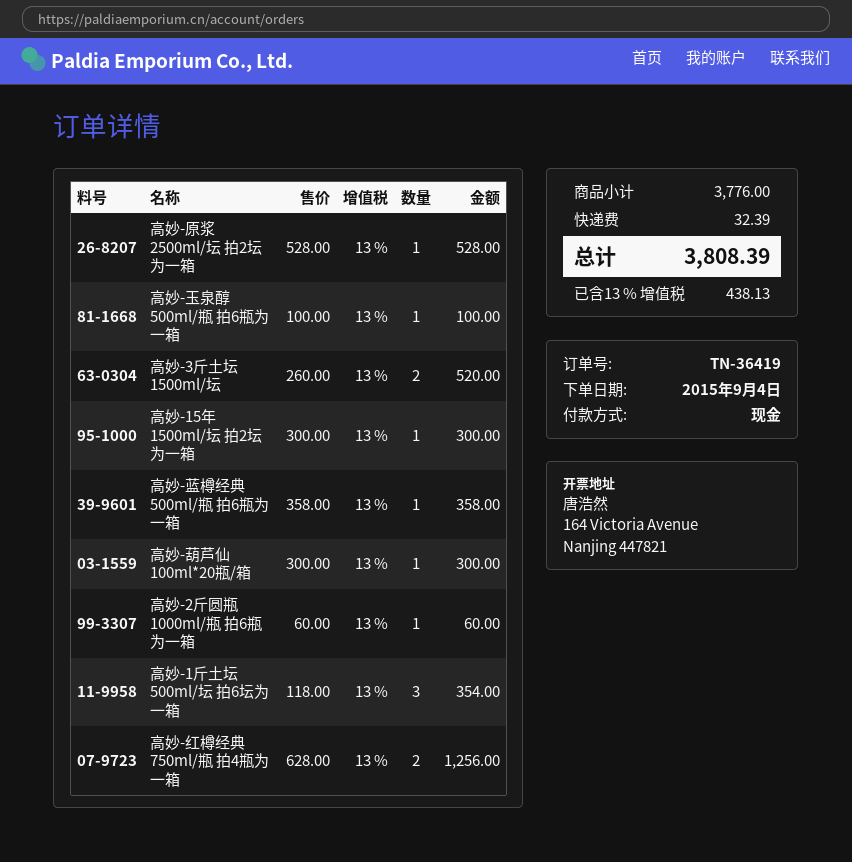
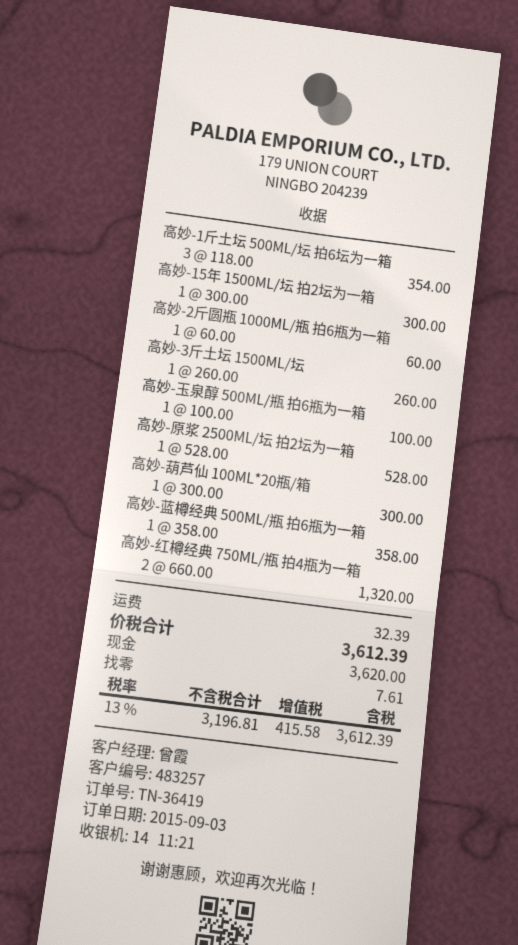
order date: 2015-09-04 -> 2015-09-03
高妙-3斤土坛 1500ml/坛: 2 x 260.00 = 520.00 -> 1 x 260.00 = 260.00
高妙-红樽经典 750ml/瓶 拍4瓶为一箱: 2 x 628.00 = 1256.00 -> 2 x 660.00 = 1320.00
tax: 13% = 438.13 -> 13% = 415.58
total: 3808.39 -> 3612.39

